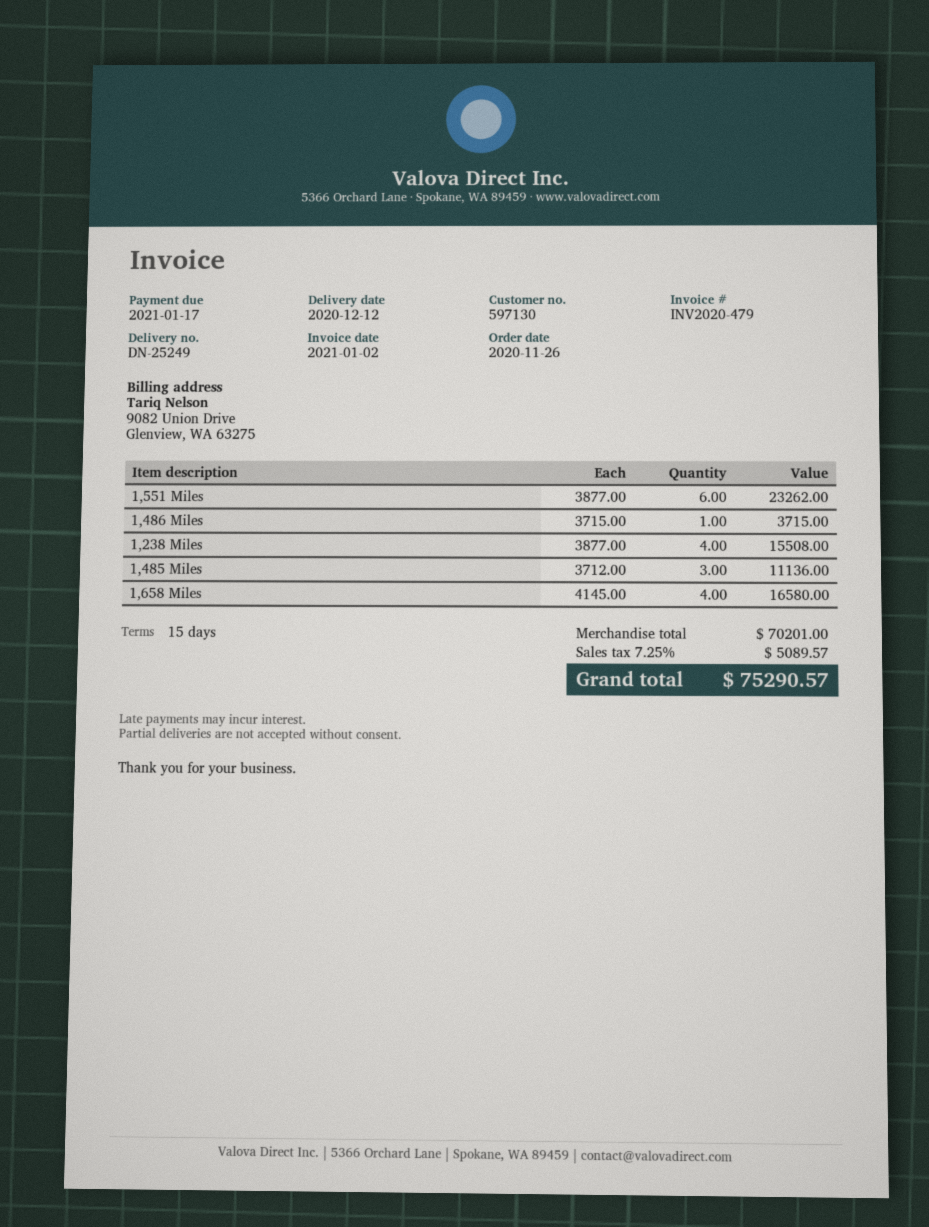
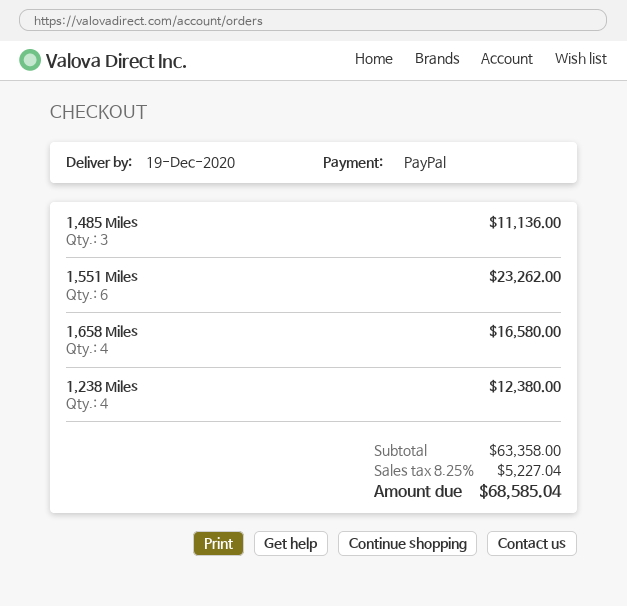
delivery date: 2020-12-12 -> 2020-12-19
1,486 Miles: 1 for 3715.00 -> none
1,238 Miles: 4 for 15508.00 -> 4 for 12380.00
subtotal: 70201.00 -> 63358.00
tax: 7.25% = 5089.57 -> 8.25% = 5227.04
total: 75290.57 -> 68585.04

